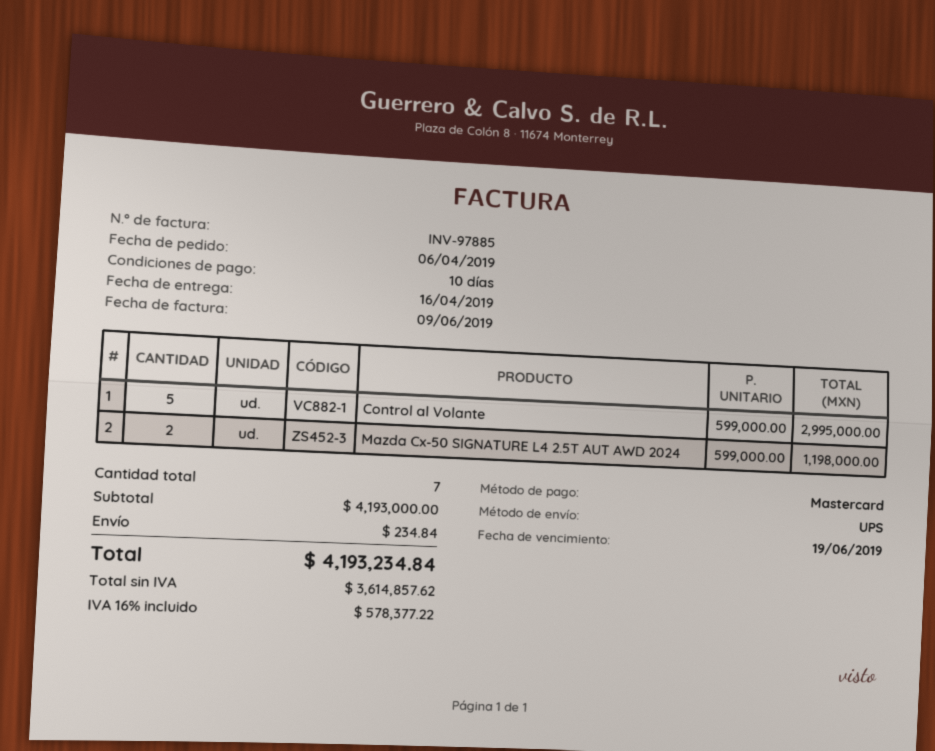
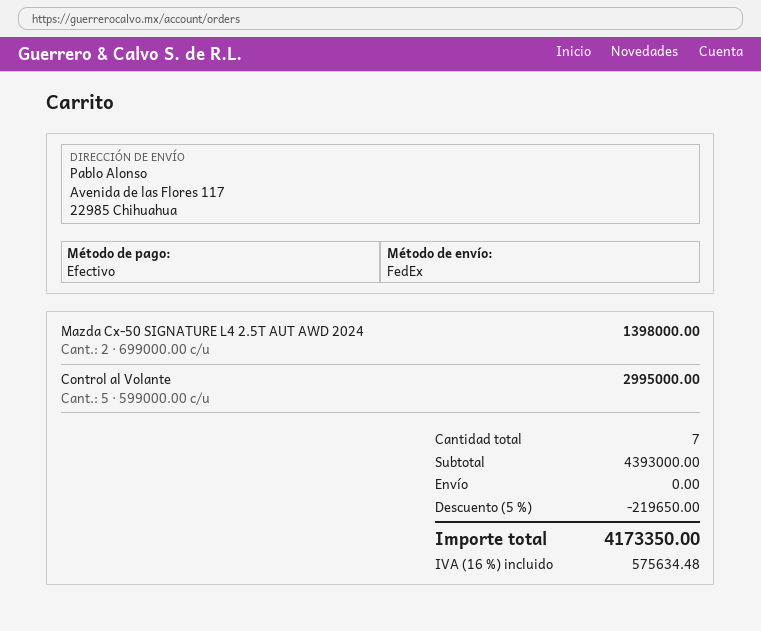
payment method: Mastercard -> cash
shipping method: UPS -> FedEx
Mazda Cx-50 SIGNATURE L4 2.5T AUT AWD 2024: 2 x 599000.00 = 1198000.00 -> 2 x 699000.00 = 1398000.00
subtotal: 4193000.00 -> 4393000.00
discount: none -> 5% = 219650.00
shipping: 234.84 -> 0.00
tax: 16% = 578377.22 -> 16% = 575634.48
total: 4193234.84 -> 4173350.00

